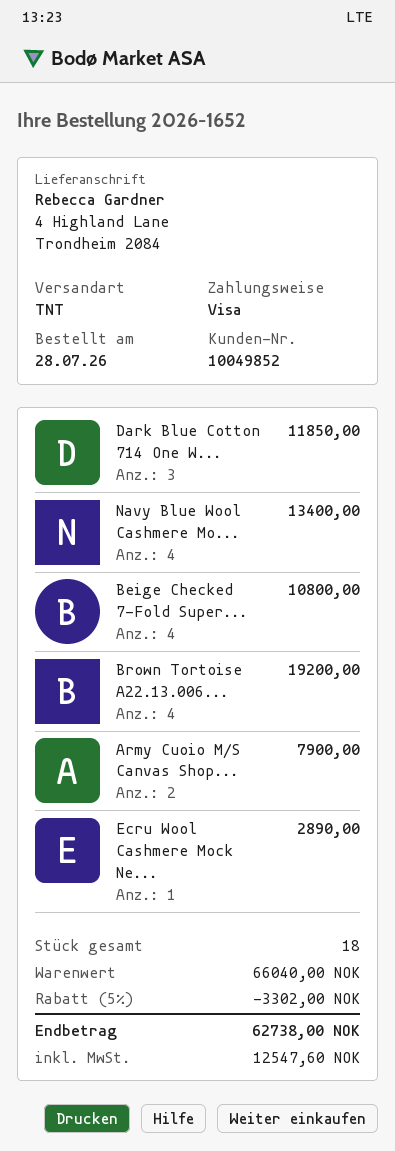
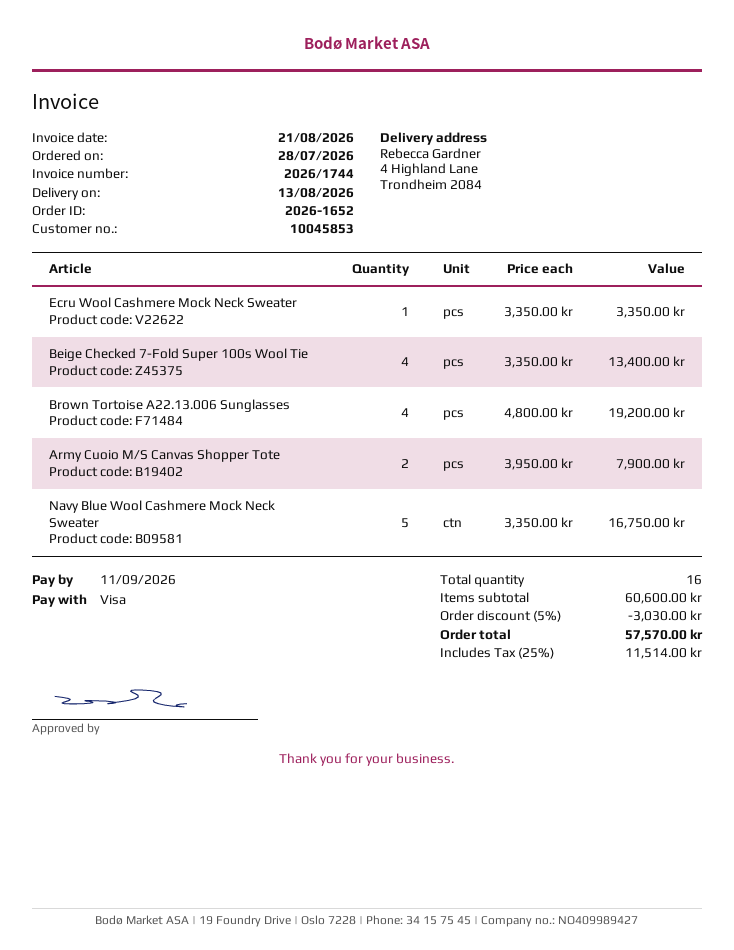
customer number: 10049852 -> 10045853
Dark Blue Cotton 714 One W...: 3 for 11850.00 -> none
Navy Blue Wool Cashmere Mo...: 4 for 13400.00 -> 5 for 16750.00
Beige Checked 7-Fold Super...: 4 for 10800.00 -> 4 for 13400.00
Ecru Wool Cashmere Mock Ne...: 1 for 2890.00 -> 1 for 3350.00
total quantity: 18 -> 16
subtotal: 66040.00 -> 60600.00
discount: 5% = 3302.00 -> 5% = 3030.00
tax: 12547.60 -> 11514.00
total: 62738.00 -> 57570.00

